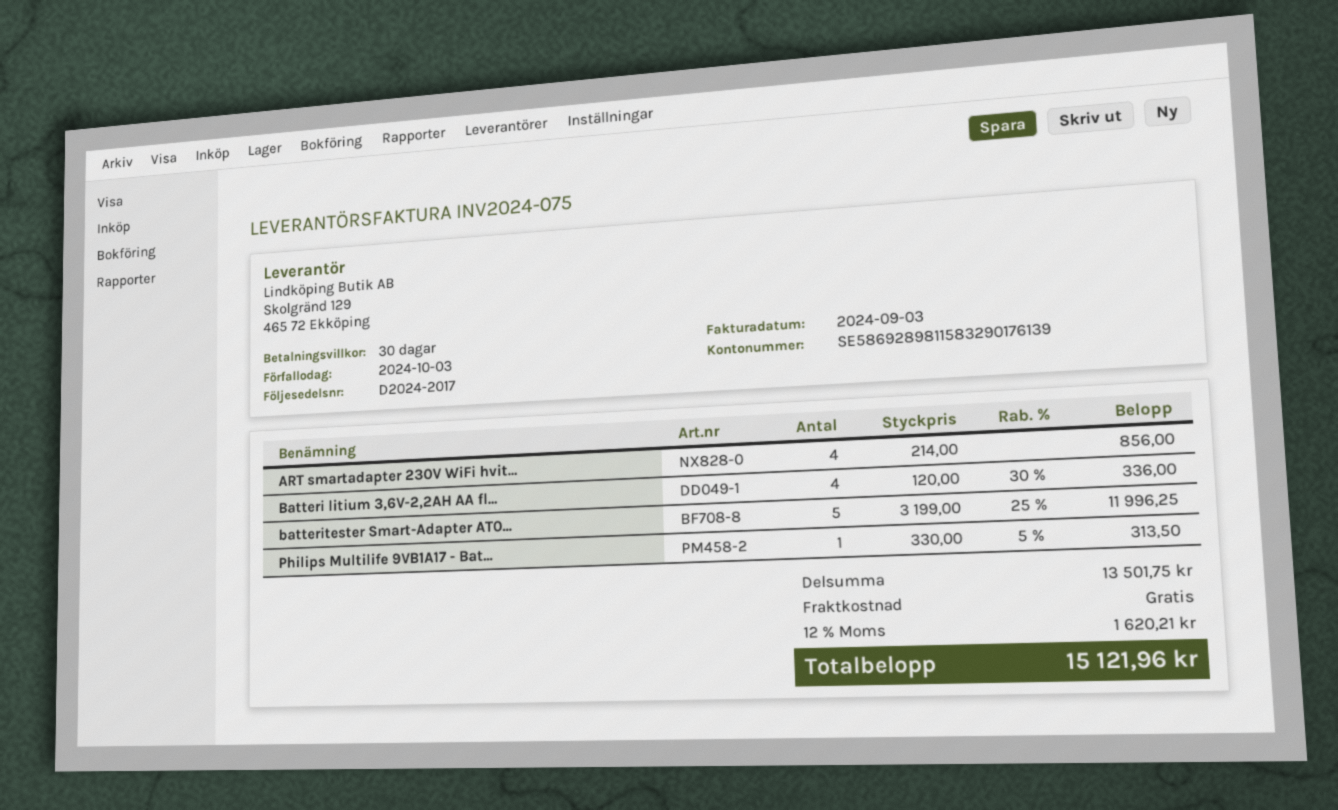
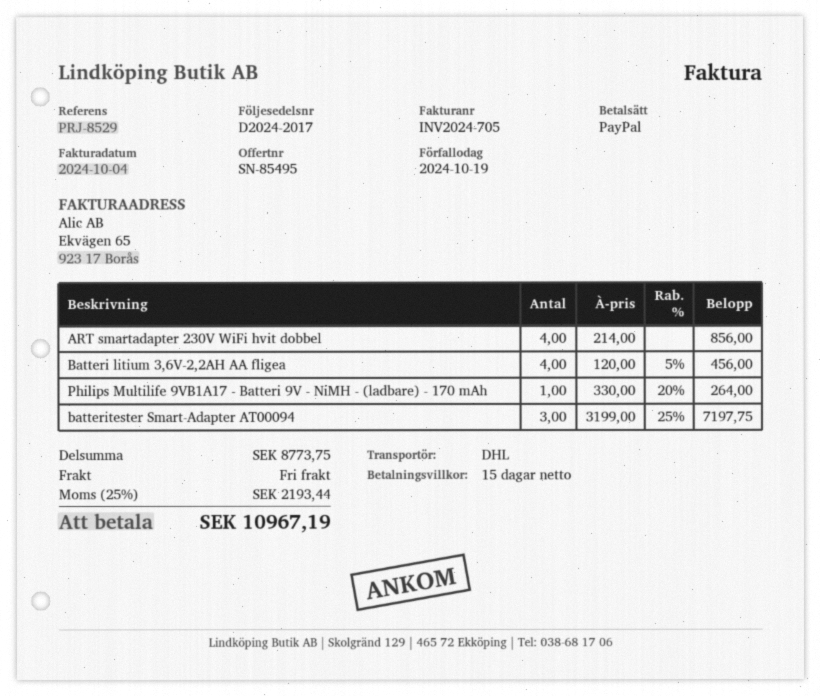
invoice number: INV2024-075 -> INV2024-705
invoice date: 2024-09-03 -> 2024-10-04
payment terms: 30 days -> 15 days
due date: 2024-10-03 -> 2024-10-19
Batteri litium 3,6V-2,2AH AA fl...: 4 x 120.00 - 30% = 336.00 -> 4 x 120.00 - 5% = 456.00
batteritester Smart-Adapter AT0...: 5 x 3199.00 - 25% = 11996.25 -> 3 x 3199.00 - 25% = 7197.75
Philips Multilife 9VB1A17 - Bat...: 1 x 330.00 - 5% = 313.50 -> 1 x 330.00 - 20% = 264.00
subtotal: 13501.75 -> 8773.75
tax: 12% = 1620.21 -> 25% = 2193.44
total: 15121.96 -> 10967.19

